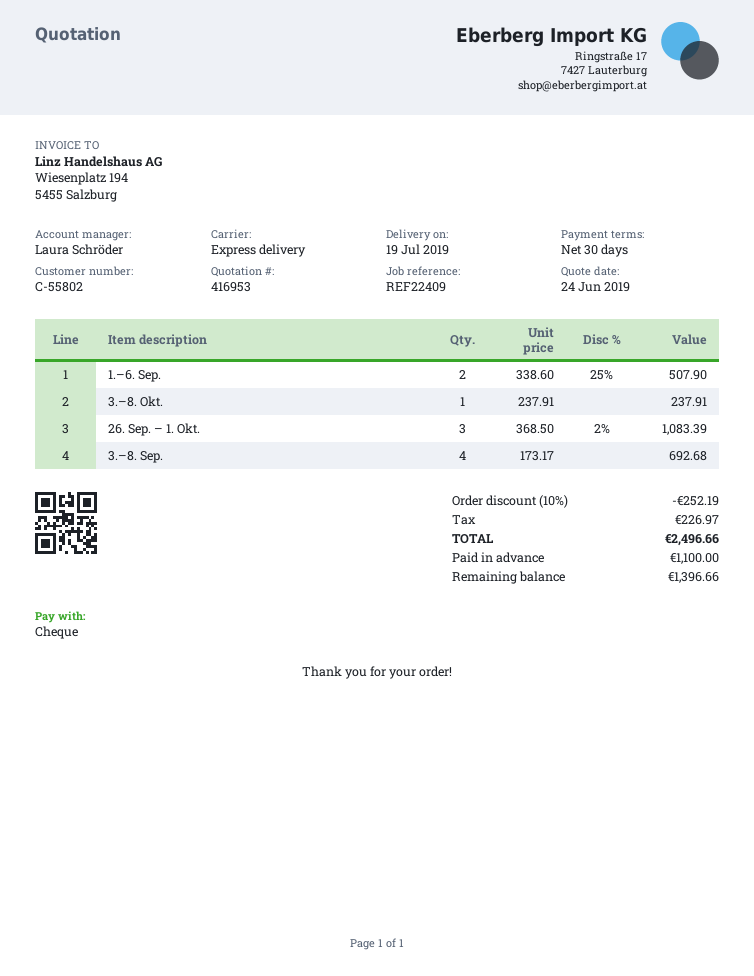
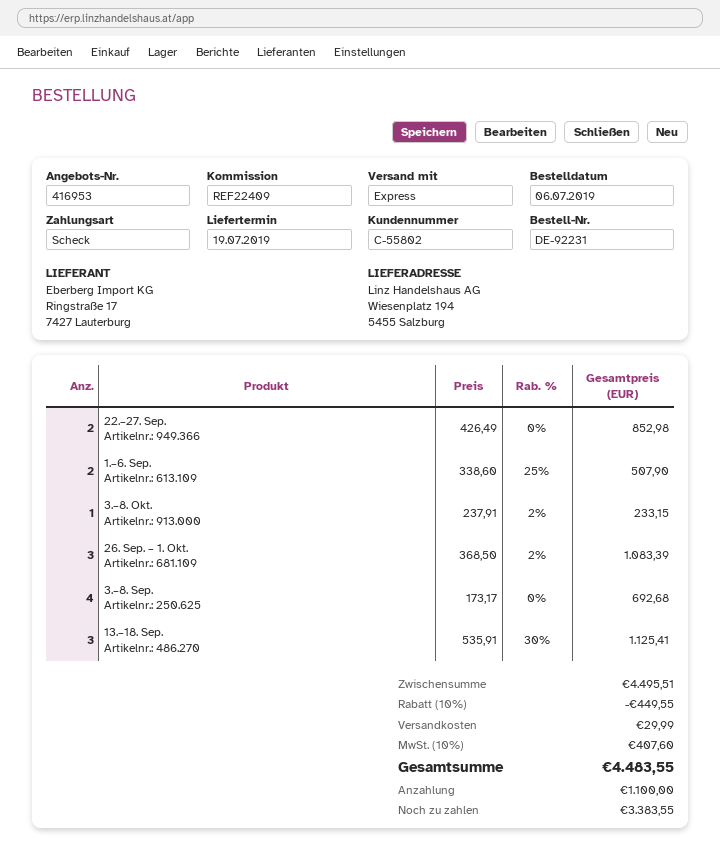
3.–8. Okt.: 1 x 237.91 = 237.91 -> 1 x 237.91 - 2% = 233.15
22.–27. Sep.: none -> 2 x 426.49 = 852.98
13.–18. Sep.: none -> 3 x 535.91 - 30% = 1125.41
discount: 10% = 252.19 -> 10% = 449.55
shipping: none -> 29.99
tax: 226.97 -> 407.60
total: 2496.66 -> 4483.55
balance: 1396.66 -> 3383.55

